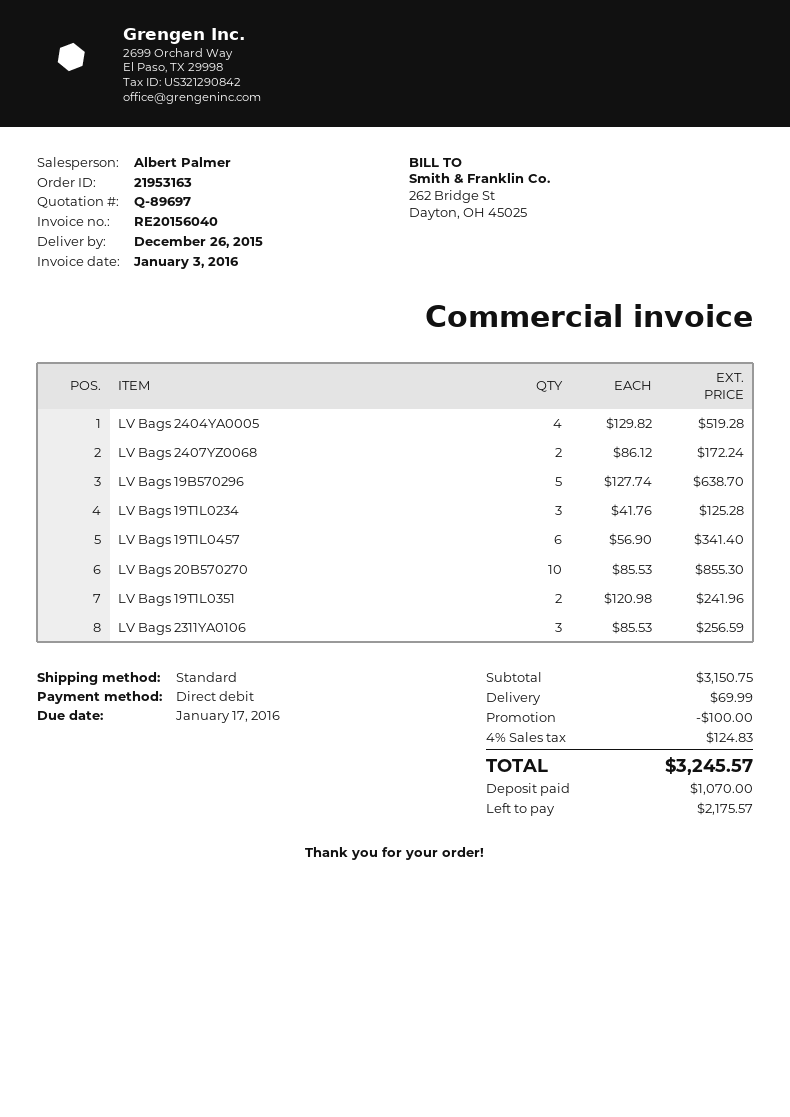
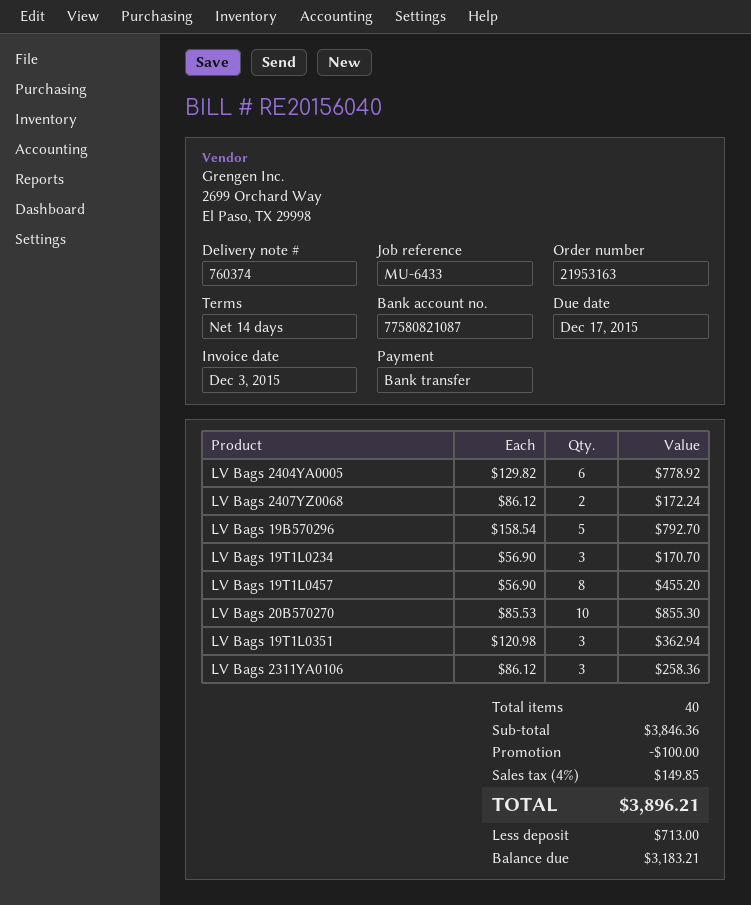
invoice date: 2016-01-03 -> 2015-12-03
due date: 2016-01-17 -> 2015-12-17
payment method: direct debit -> bank transfer
LV Bags 2404YA0005: 4 x 129.82 = 519.28 -> 6 x 129.82 = 778.92
LV Bags 19B570296: 5 x 127.74 = 638.70 -> 5 x 158.54 = 792.70
LV Bags 19T1L0234: 3 x 41.76 = 125.28 -> 3 x 56.90 = 170.70
LV Bags 19T1L0457: 6 x 56.90 = 341.40 -> 8 x 56.90 = 455.20
LV Bags 19T1L0351: 2 x 120.98 = 241.96 -> 3 x 120.98 = 362.94
LV Bags 2311YA0106: 3 x 85.53 = 256.59 -> 3 x 86.12 = 258.36
subtotal: 3150.75 -> 3846.36
shipping: 69.99 -> none
tax: 4% = 124.83 -> 4% = 149.85
total: 3245.57 -> 3896.21
deposit: 1070.00 -> 713.00
balance: 2175.57 -> 3183.21

